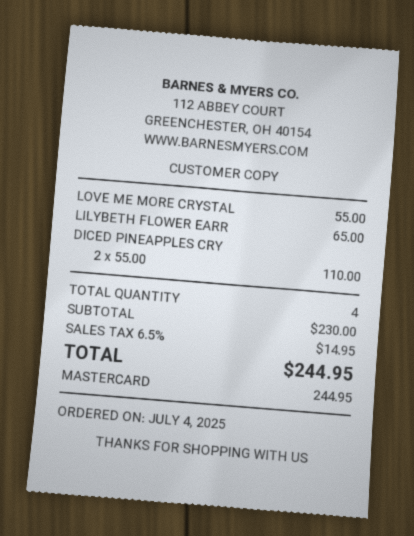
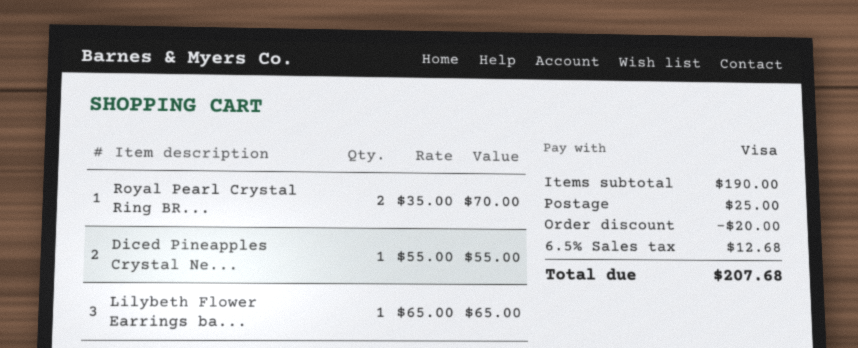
payment method: Mastercard -> Visa
LOVE ME MORE CRYSTAL: 1 x 55.00 = 55.00 -> none
DICED PINEAPPLES CRY: 2 x 55.00 = 110.00 -> 1 x 55.00 = 55.00
Royal Pearl Crystal Ring BR...: none -> 2 x 35.00 = 70.00
subtotal: 230.00 -> 190.00
discount: none -> 20.00
shipping: none -> 25.00
tax: 6.5% = 14.95 -> 6.5% = 12.68
total: 244.95 -> 207.68

